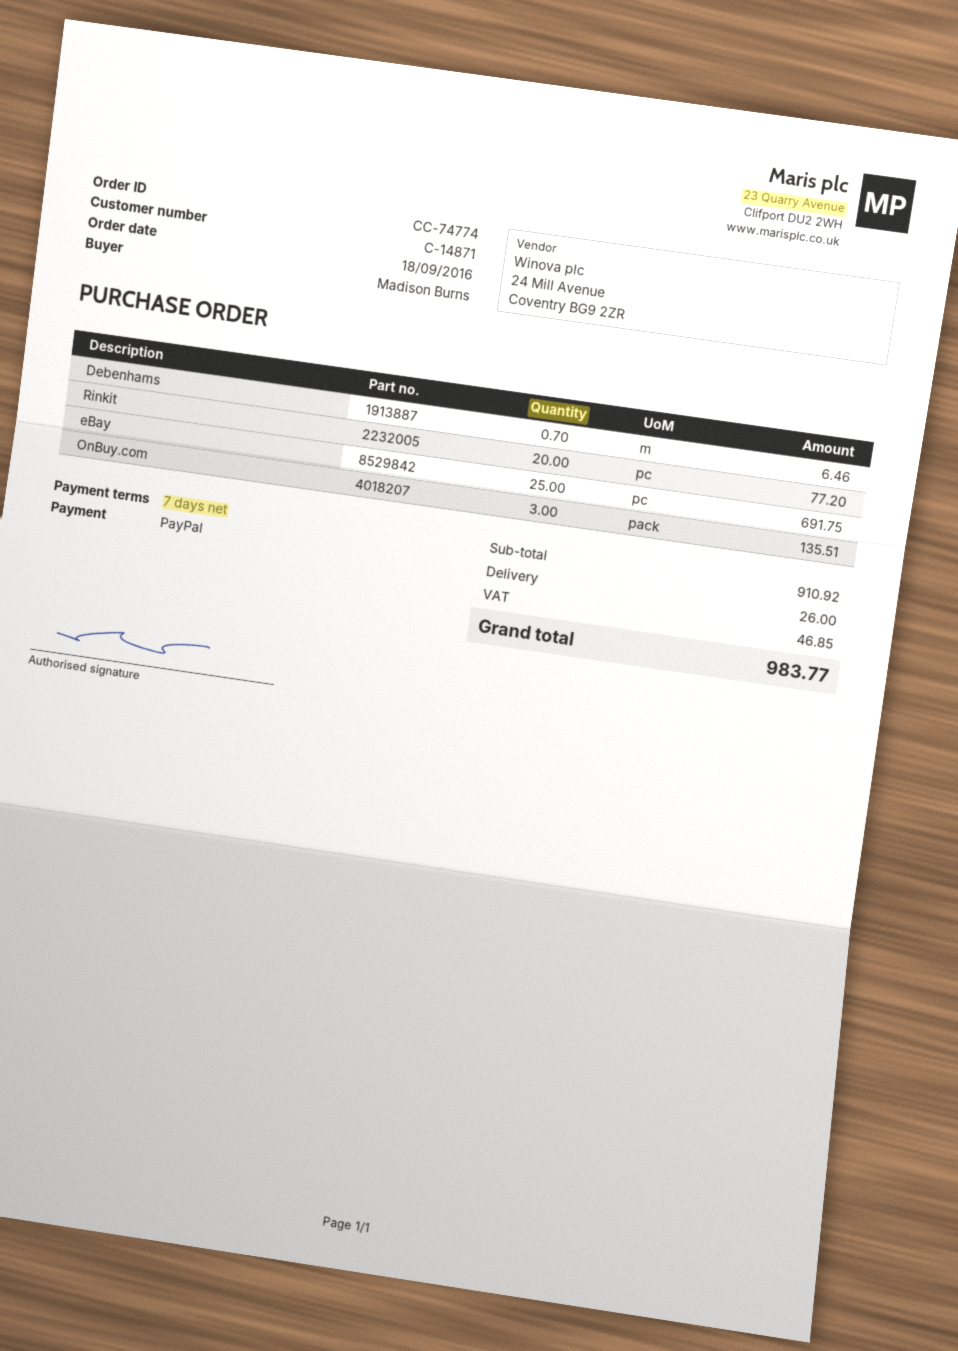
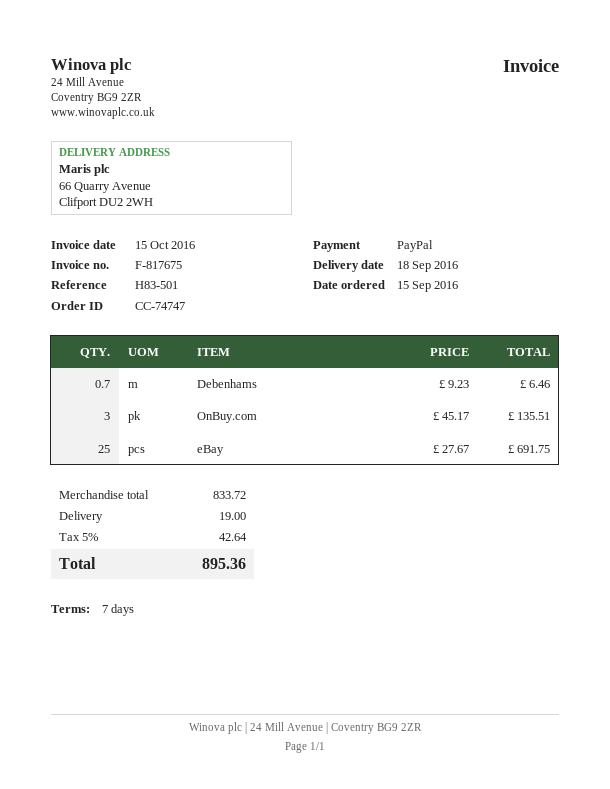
order number: CC-74774 -> CC-74747
order date: 2016-09-18 -> 2016-09-15
Rinkit: 20 for 77.20 -> none
subtotal: 910.92 -> 833.72
shipping: 26.00 -> 19.00
tax: 46.85 -> 42.64
total: 983.77 -> 895.36

